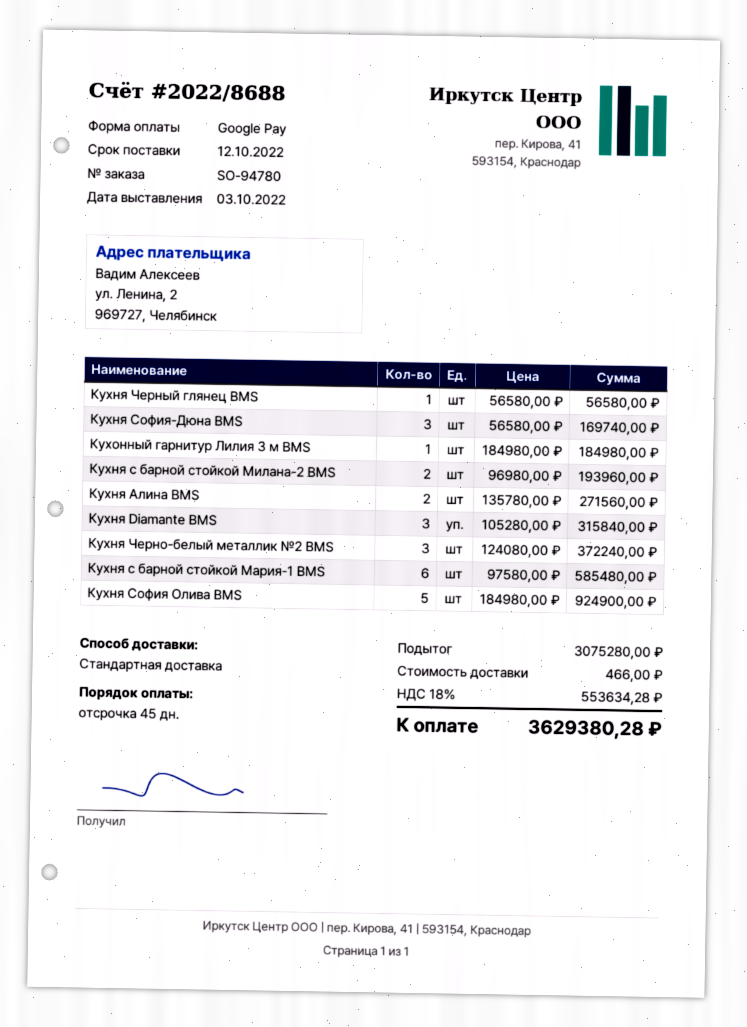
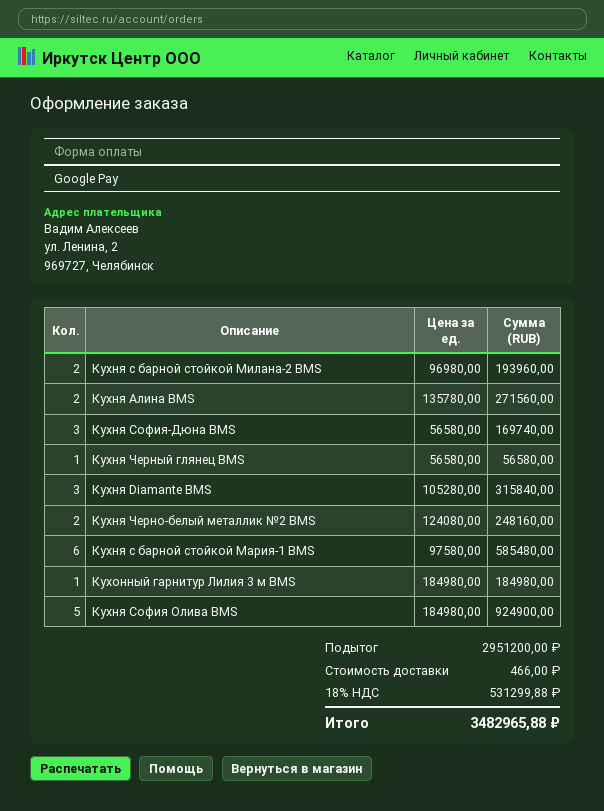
Кухня Черно-белый металлик №2 BMS: 3 x 124080.00 = 372240.00 -> 2 x 124080.00 = 248160.00
subtotal: 3075280.00 -> 2951200.00
tax: 18% = 553634.28 -> 18% = 531299.88
total: 3629380.28 -> 3482965.88

